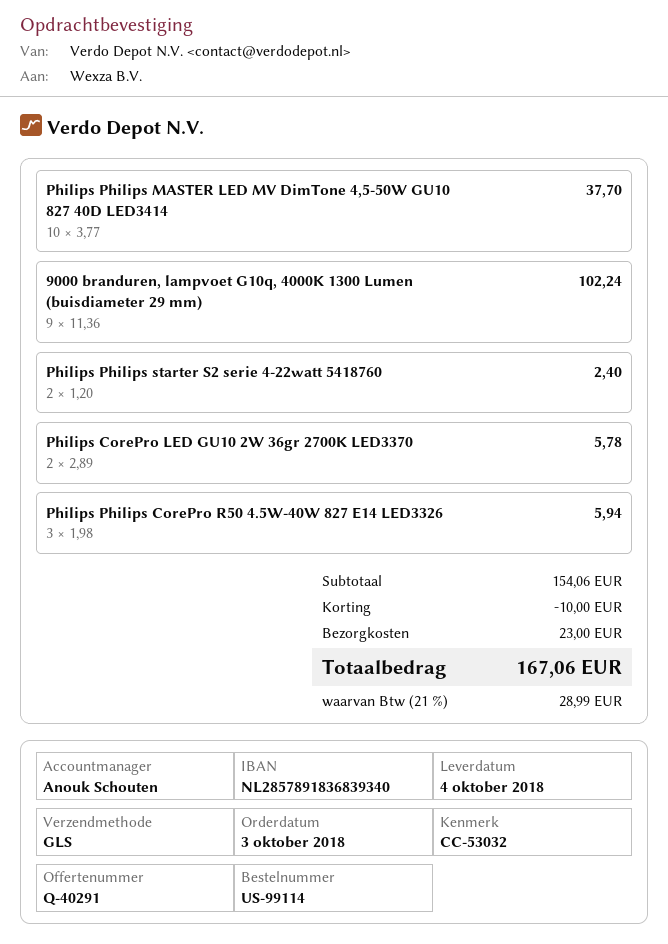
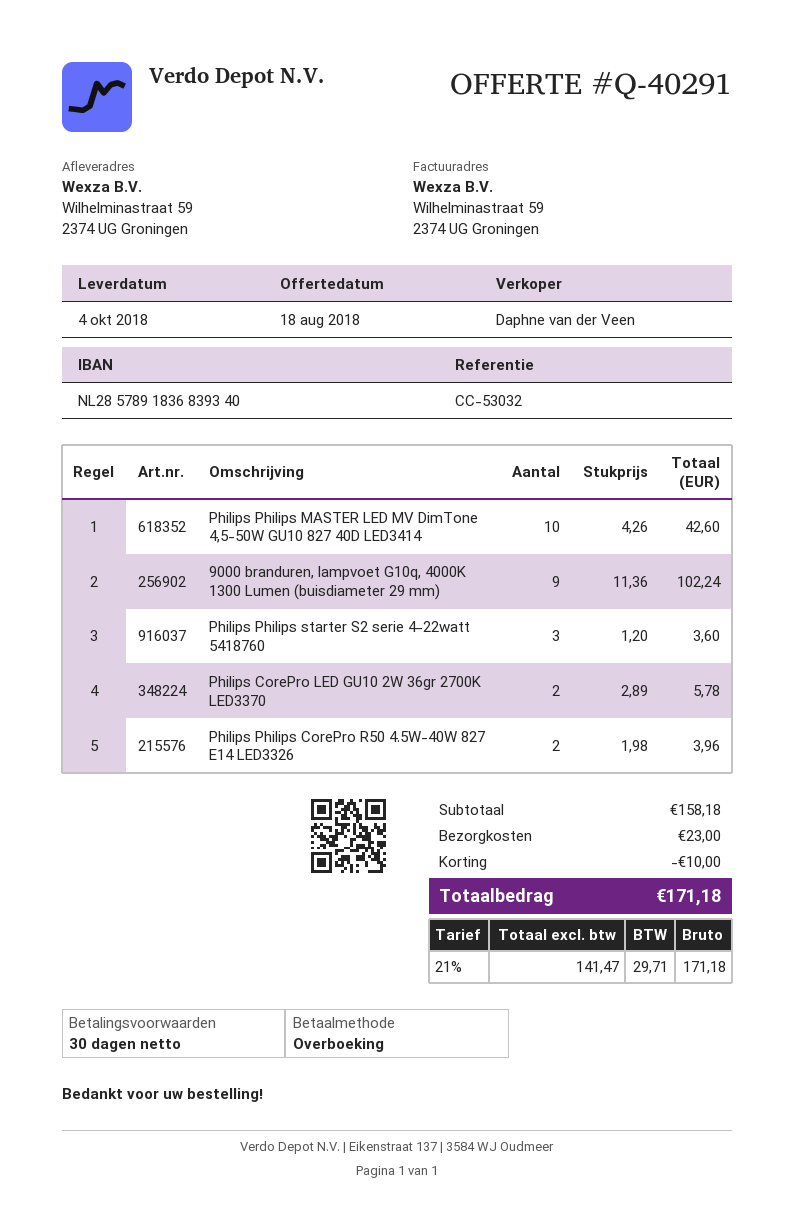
sales rep: Anouk Schouten -> Daphne van der Veen
Philips Philips MASTER LED MV DimTone 4,5-50W GU10 827 40D LED3414: 10 x 3.77 = 37.70 -> 10 x 4.26 = 42.60
Philips Philips starter S2 serie 4-22watt 5418760: 2 x 1.20 = 2.40 -> 3 x 1.20 = 3.60
Philips Philips CorePro R50 4.5W-40W 827 E14 LED3326: 3 x 1.98 = 5.94 -> 2 x 1.98 = 3.96
subtotal: 154.06 -> 158.18
tax: 21% = 28.99 -> 21% = 29.71
total: 167.06 -> 171.18

